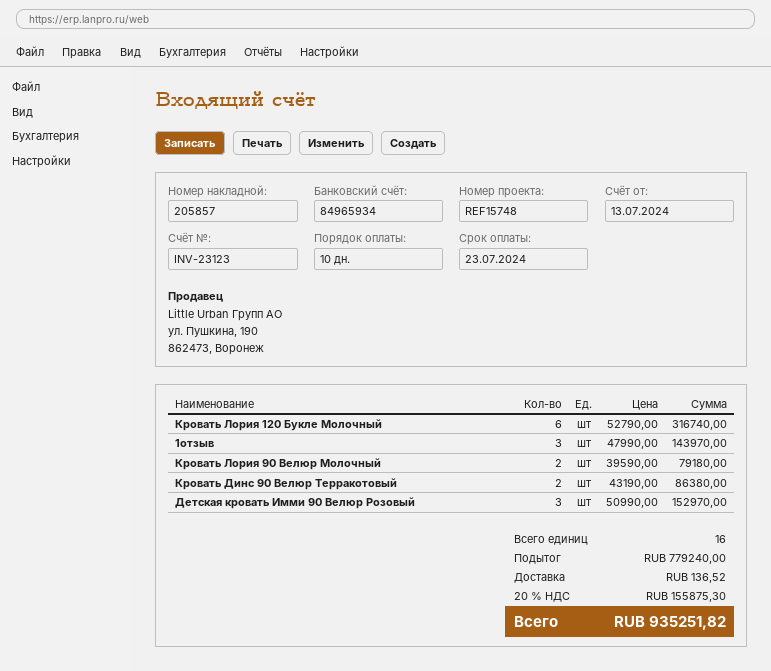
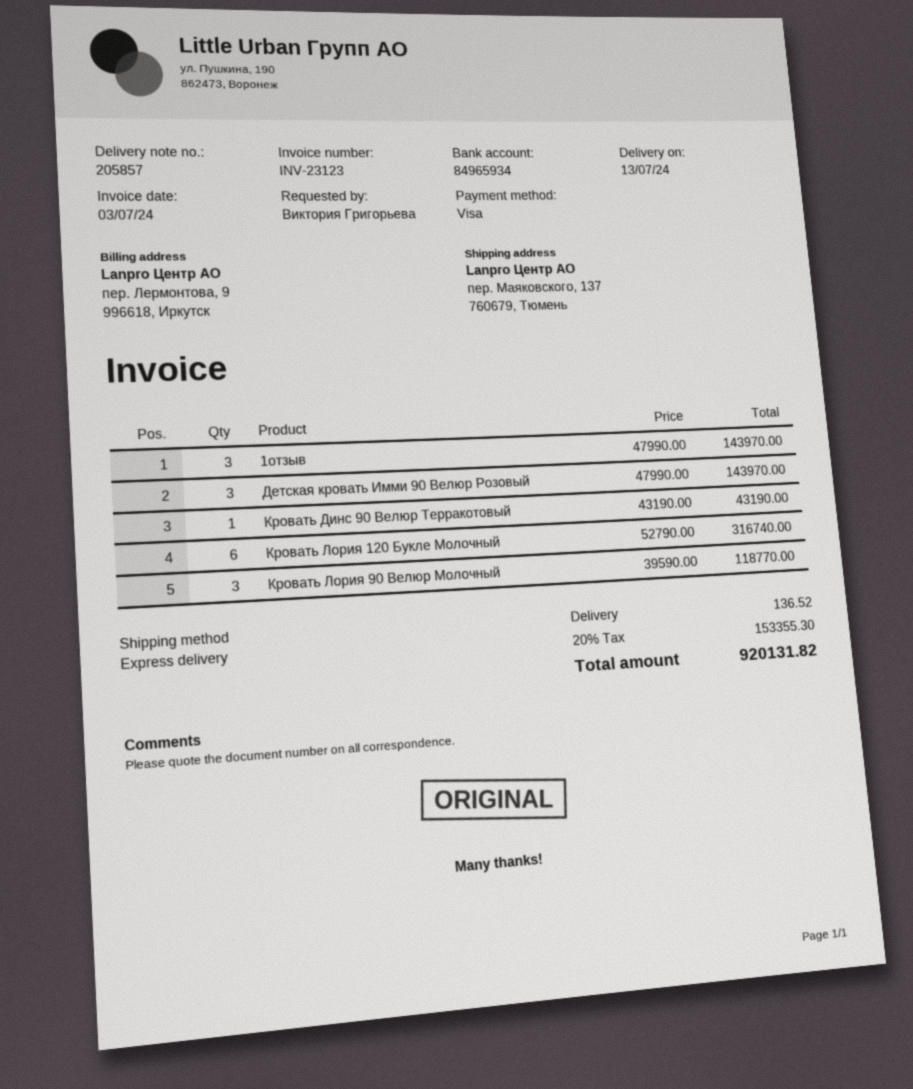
invoice date: 2024-07-13 -> 2024-07-03
Кровать Лория 90 Велюр Молочный: 2 x 39590.00 = 79180.00 -> 3 x 39590.00 = 118770.00
Кровать Динс 90 Велюр Терракотовый: 2 x 43190.00 = 86380.00 -> 1 x 43190.00 = 43190.00
Детская кровать Имми 90 Велюр Розовый: 3 x 50990.00 = 152970.00 -> 3 x 47990.00 = 143970.00
tax: 20% = 155875.30 -> 20% = 153355.30
total: 935251.82 -> 920131.82

